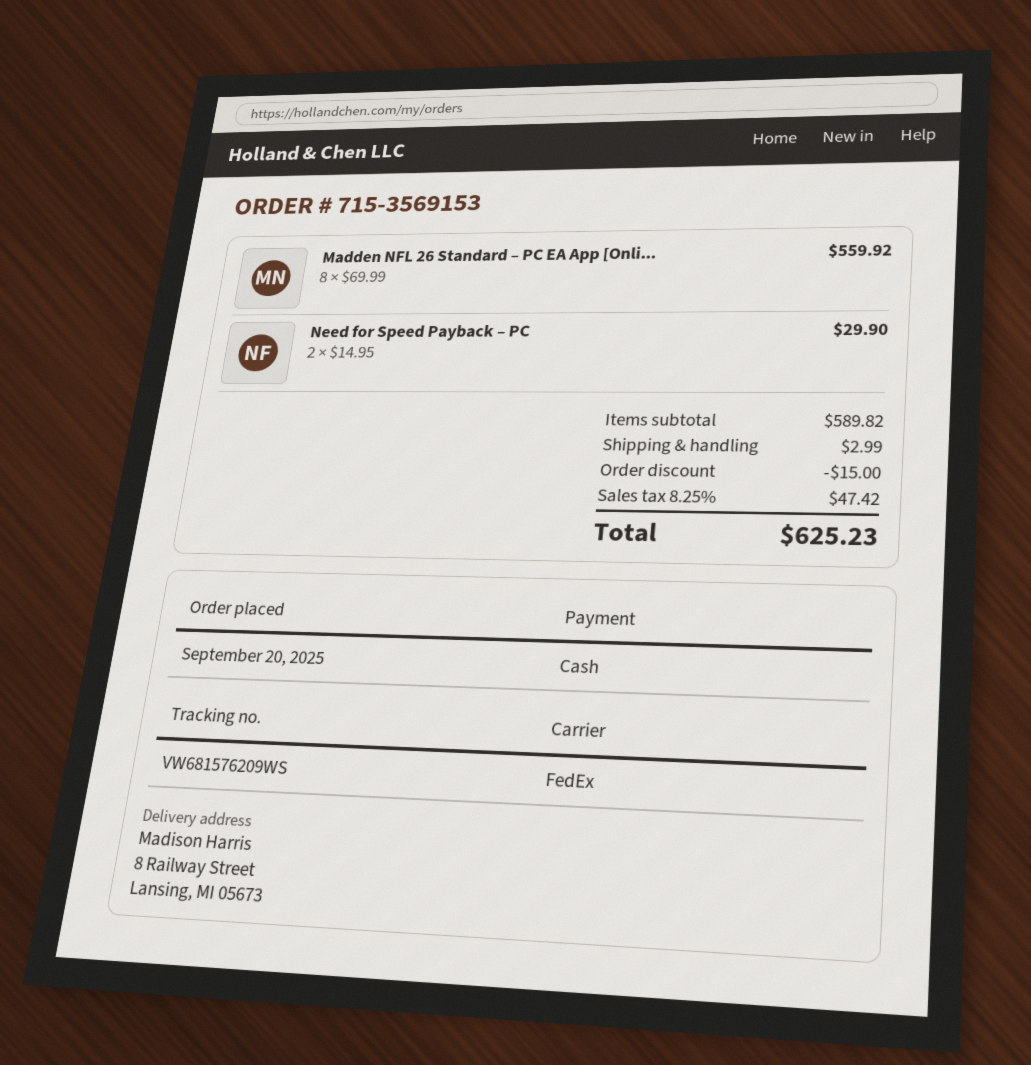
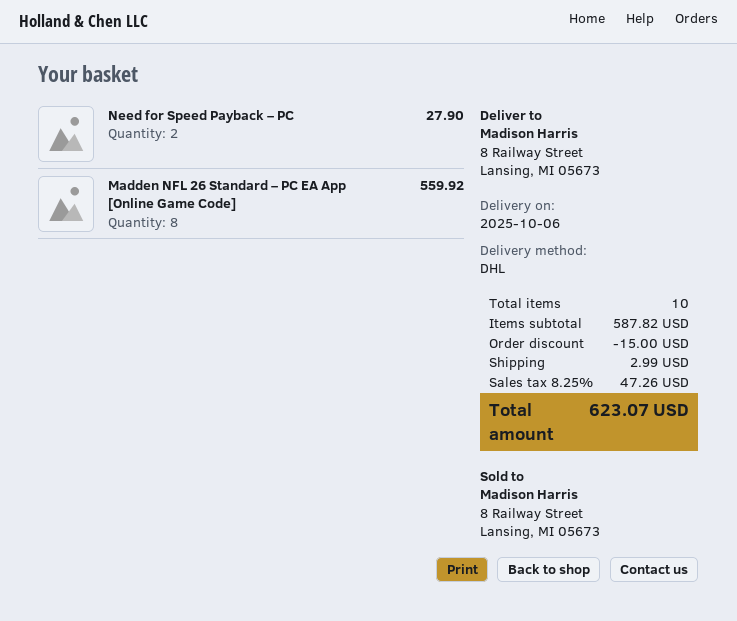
shipping method: FedEx -> DHL
Need for Speed Payback – PC: 2 for 29.90 -> 2 for 27.90
subtotal: 589.82 -> 587.82
tax: 8.25% = 47.42 -> 8.25% = 47.26
total: 625.23 -> 623.07

